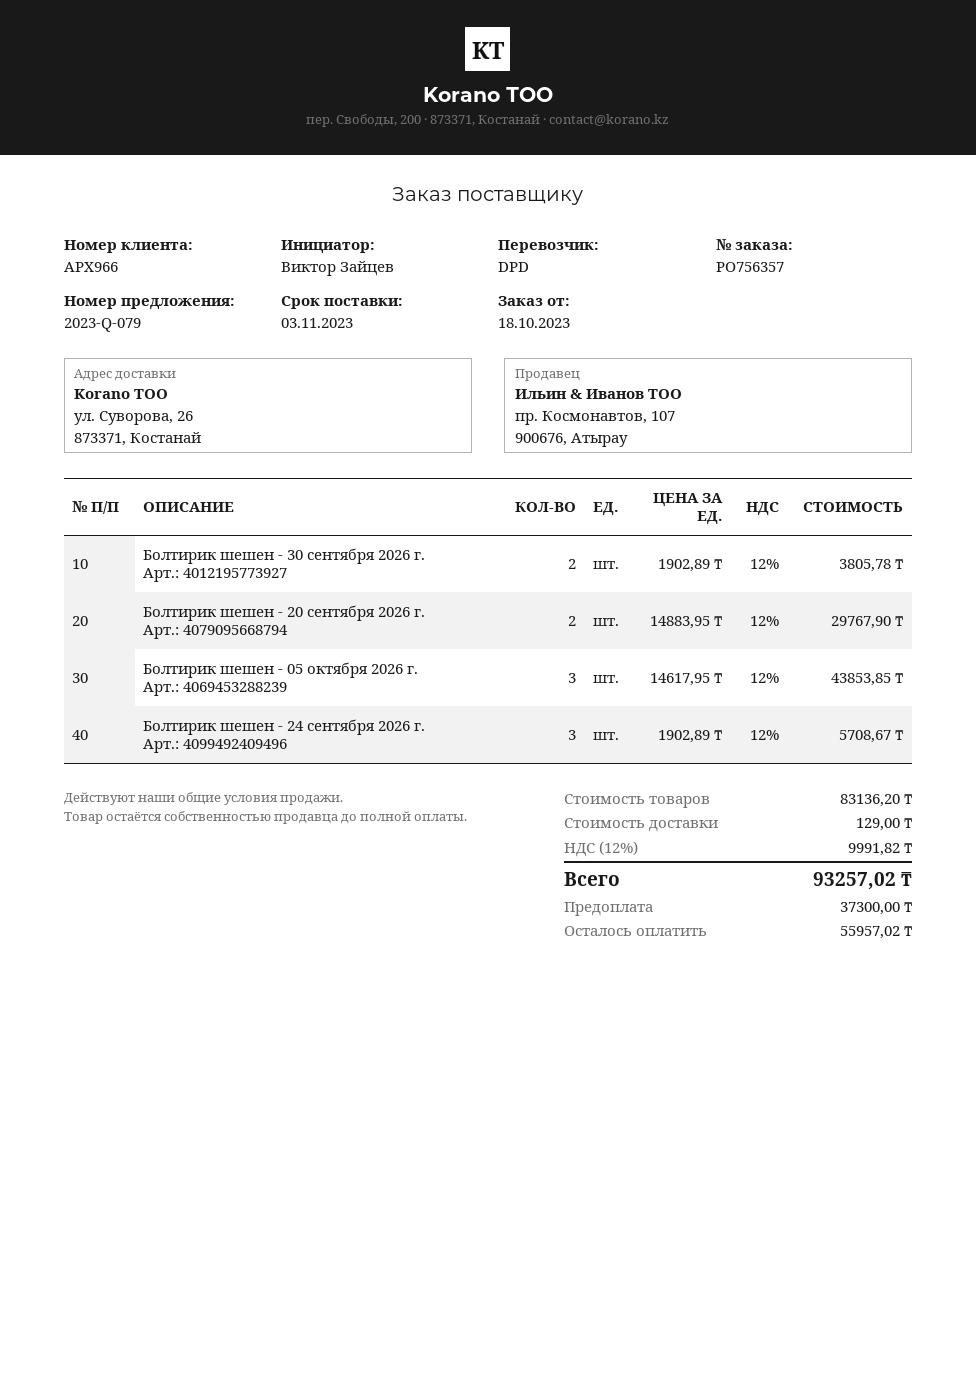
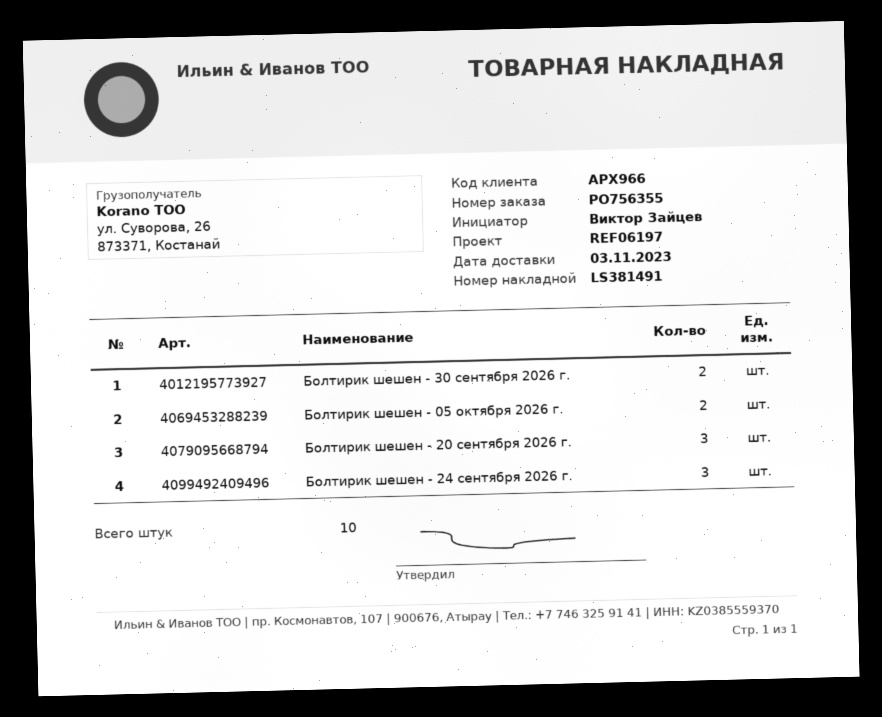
order number: PO756357 -> PO756355
Болтирик шешен - 20 сентября 2026 г.: 2 -> 3
Болтирик шешен - 05 октября 2026 г.: 3 -> 2

